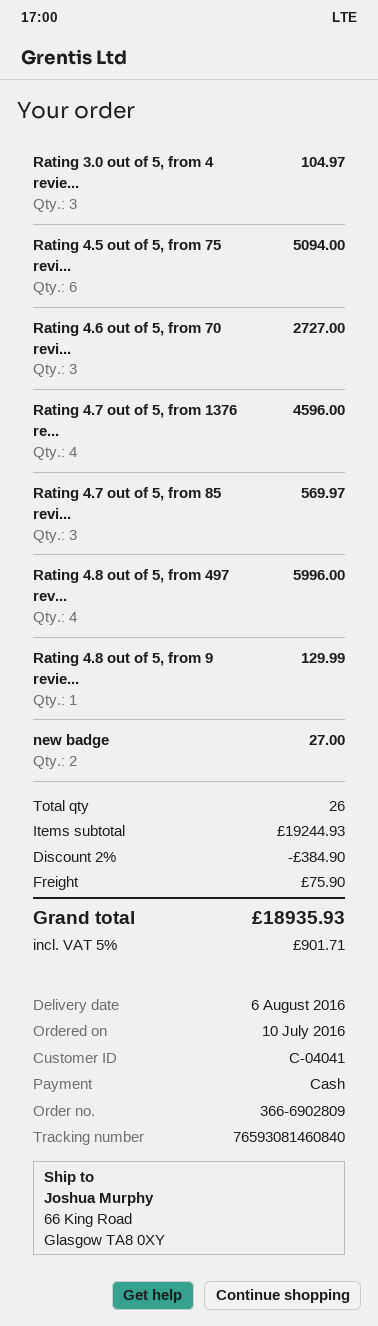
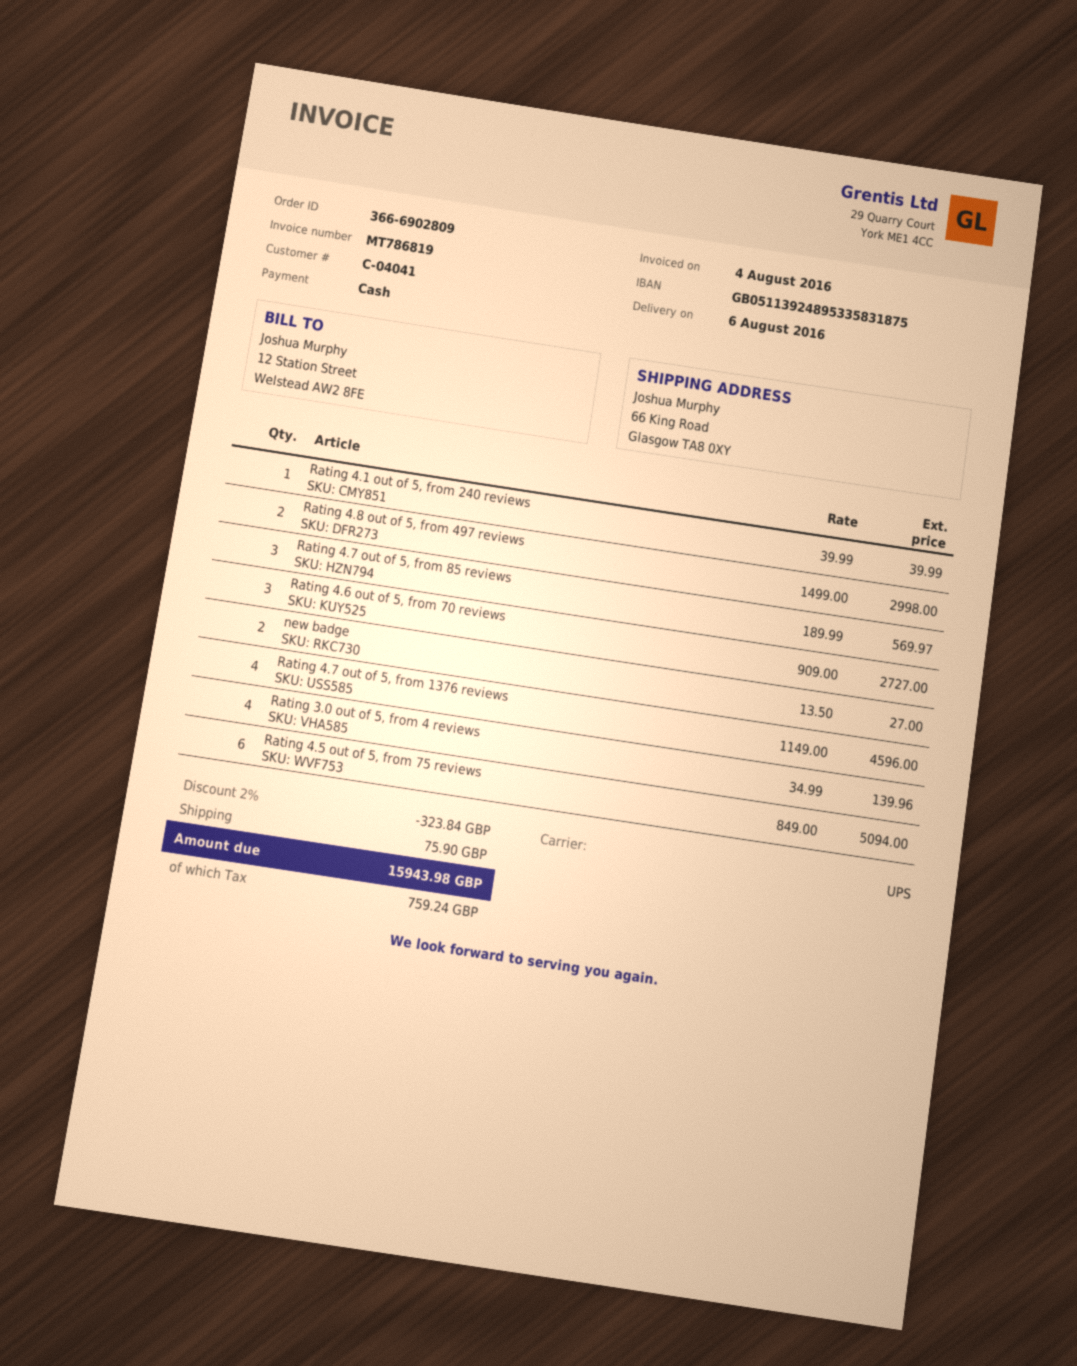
Rating 3.0 out of 5, from 4 revie...: 3 for 104.97 -> 4 for 139.96
Rating 4.8 out of 5, from 497 rev...: 4 for 5996.00 -> 2 for 2998.00
Rating 4.8 out of 5, from 9 revie...: 1 for 129.99 -> none
Rating 4.1 out of 5, from 240 reviews: none -> 1 for 39.99
discount: 2% = 384.90 -> 2% = 323.84
tax: 901.71 -> 759.24
total: 18935.93 -> 15943.98

